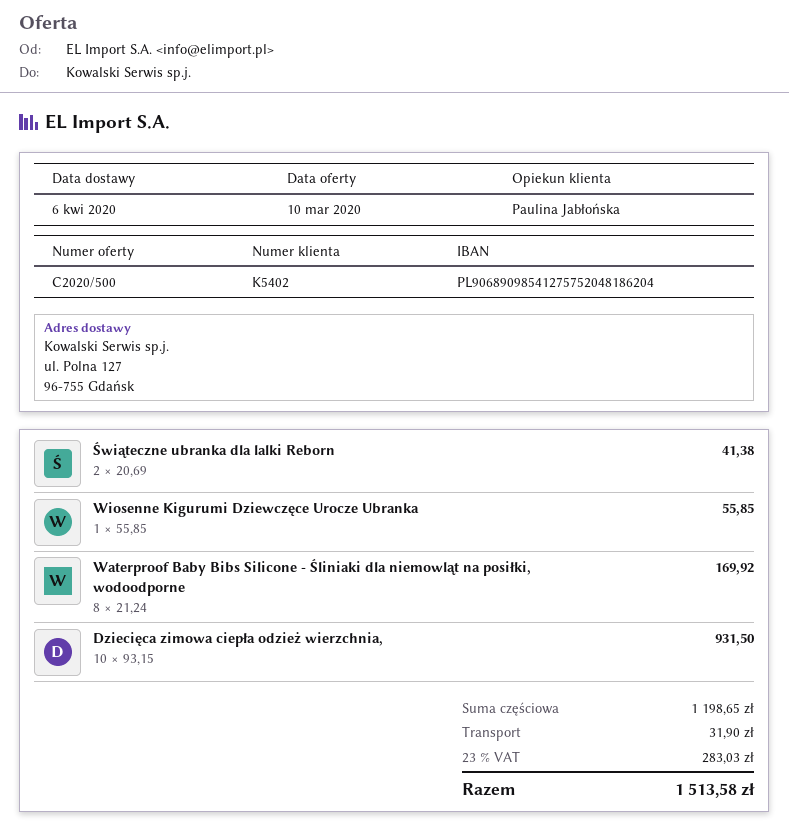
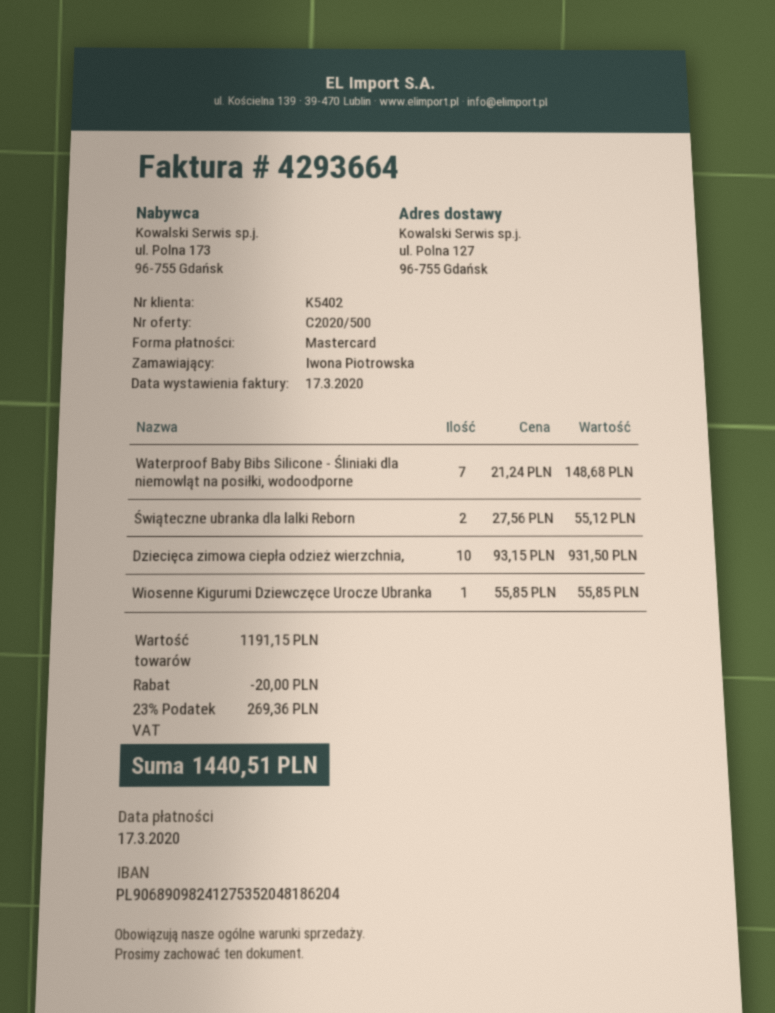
bank account: PL90689098541275752048186204 -> PL90689098241275352048186204
Świąteczne ubranka dla lalki Reborn: 2 x 20.69 = 41.38 -> 2 x 27.56 = 55.12
Waterproof Baby Bibs Silicone - Śliniaki dla niemowląt na posiłki, wodoodporne: 8 x 21.24 = 169.92 -> 7 x 21.24 = 148.68
subtotal: 1198.65 -> 1191.15
discount: none -> 20.00
shipping: 31.90 -> none
tax: 23% = 283.03 -> 23% = 269.36
total: 1513.58 -> 1440.51

